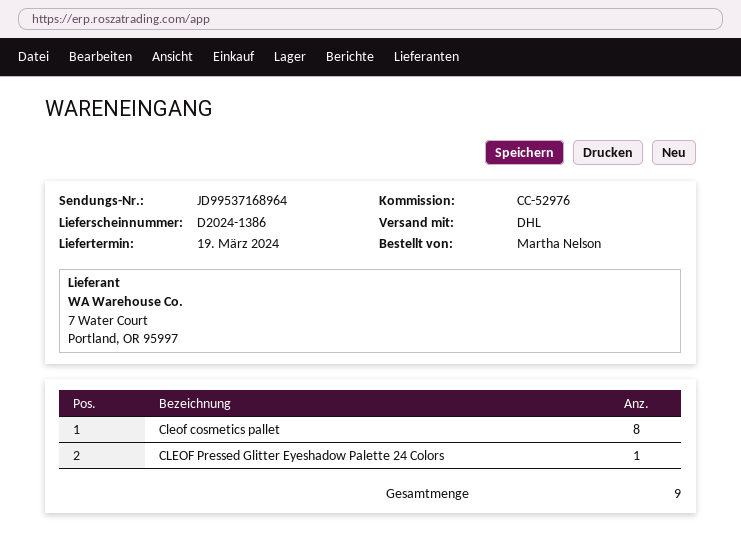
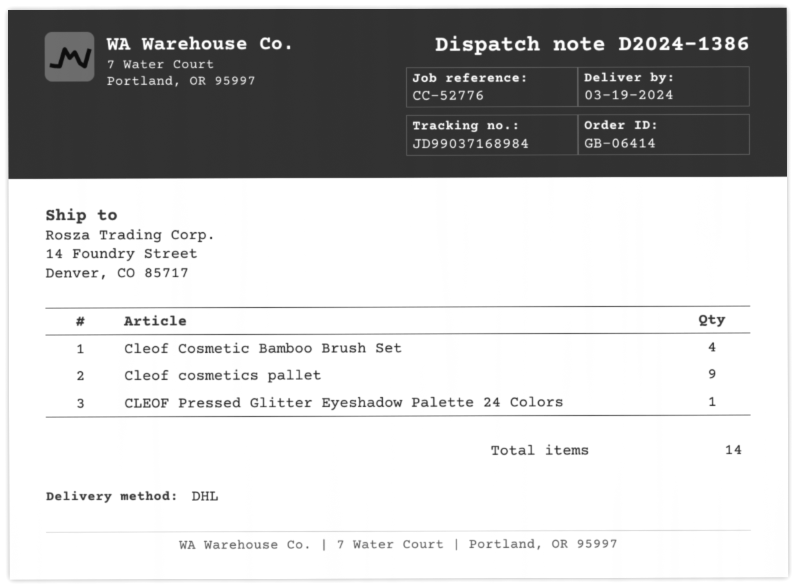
reference: CC-52976 -> CC-52776
tracking number: JD99537168964 -> JD99037168984
Cleof cosmetics pallet: 8 -> 9
Cleof Cosmetic Bamboo Brush Set: none -> 4
total quantity: 9 -> 14

